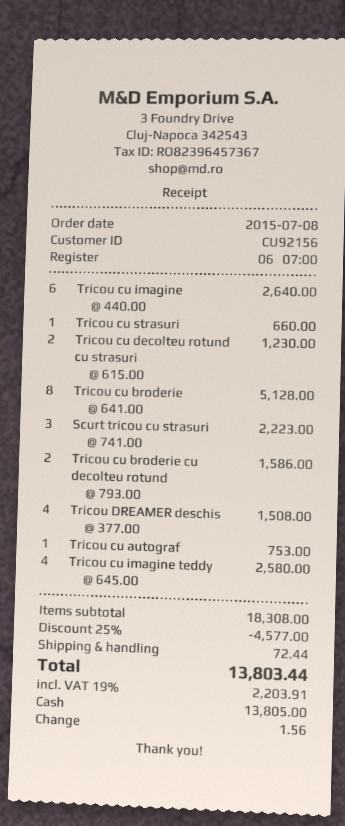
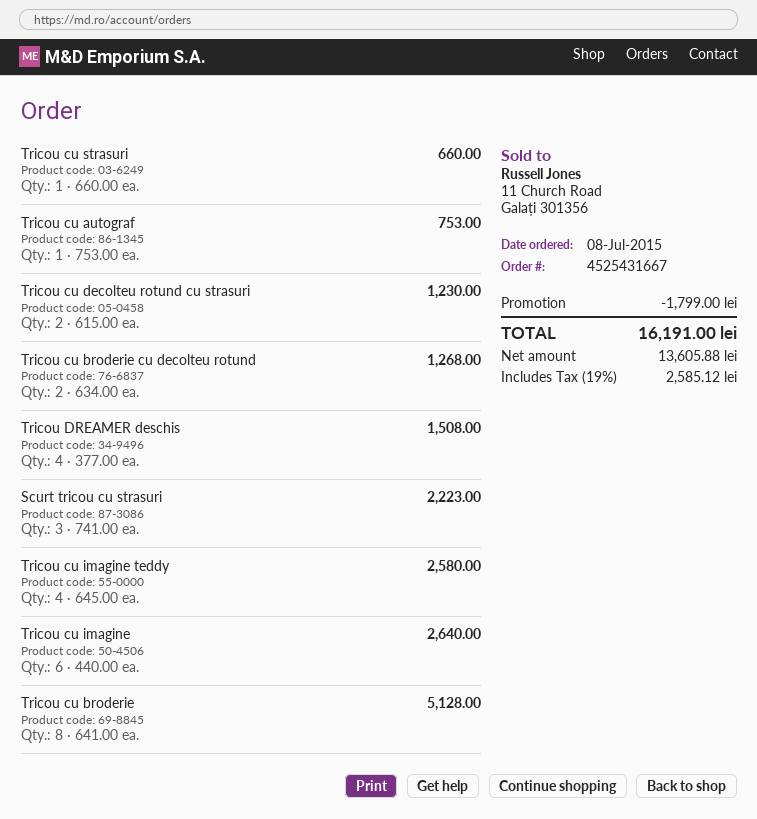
Tricou cu broderie cu decolteu rotund: 2 x 793.00 = 1586.00 -> 2 x 634.00 = 1268.00
discount: 4577.00 -> 1799.00
shipping: 72.44 -> none
tax: 19% = 2203.91 -> 19% = 2585.12
total: 13803.44 -> 16191.00

